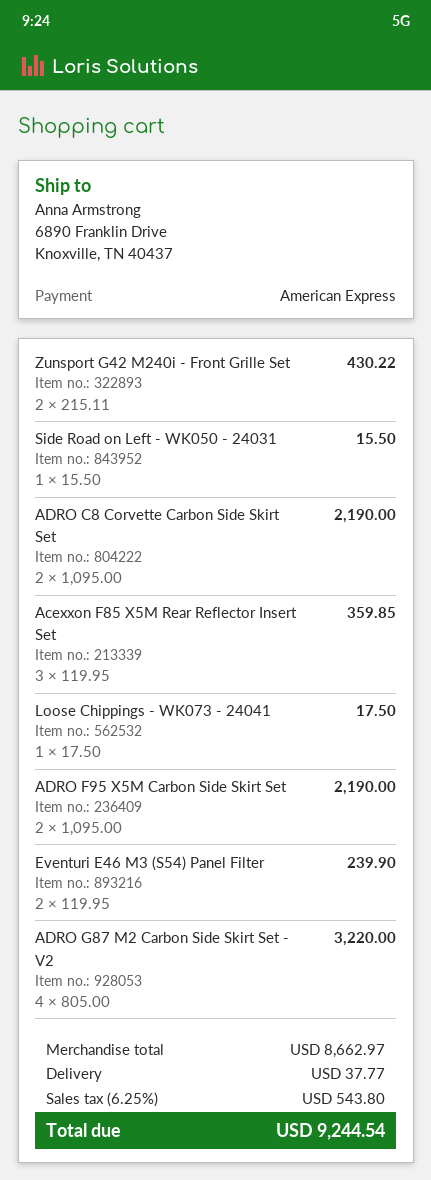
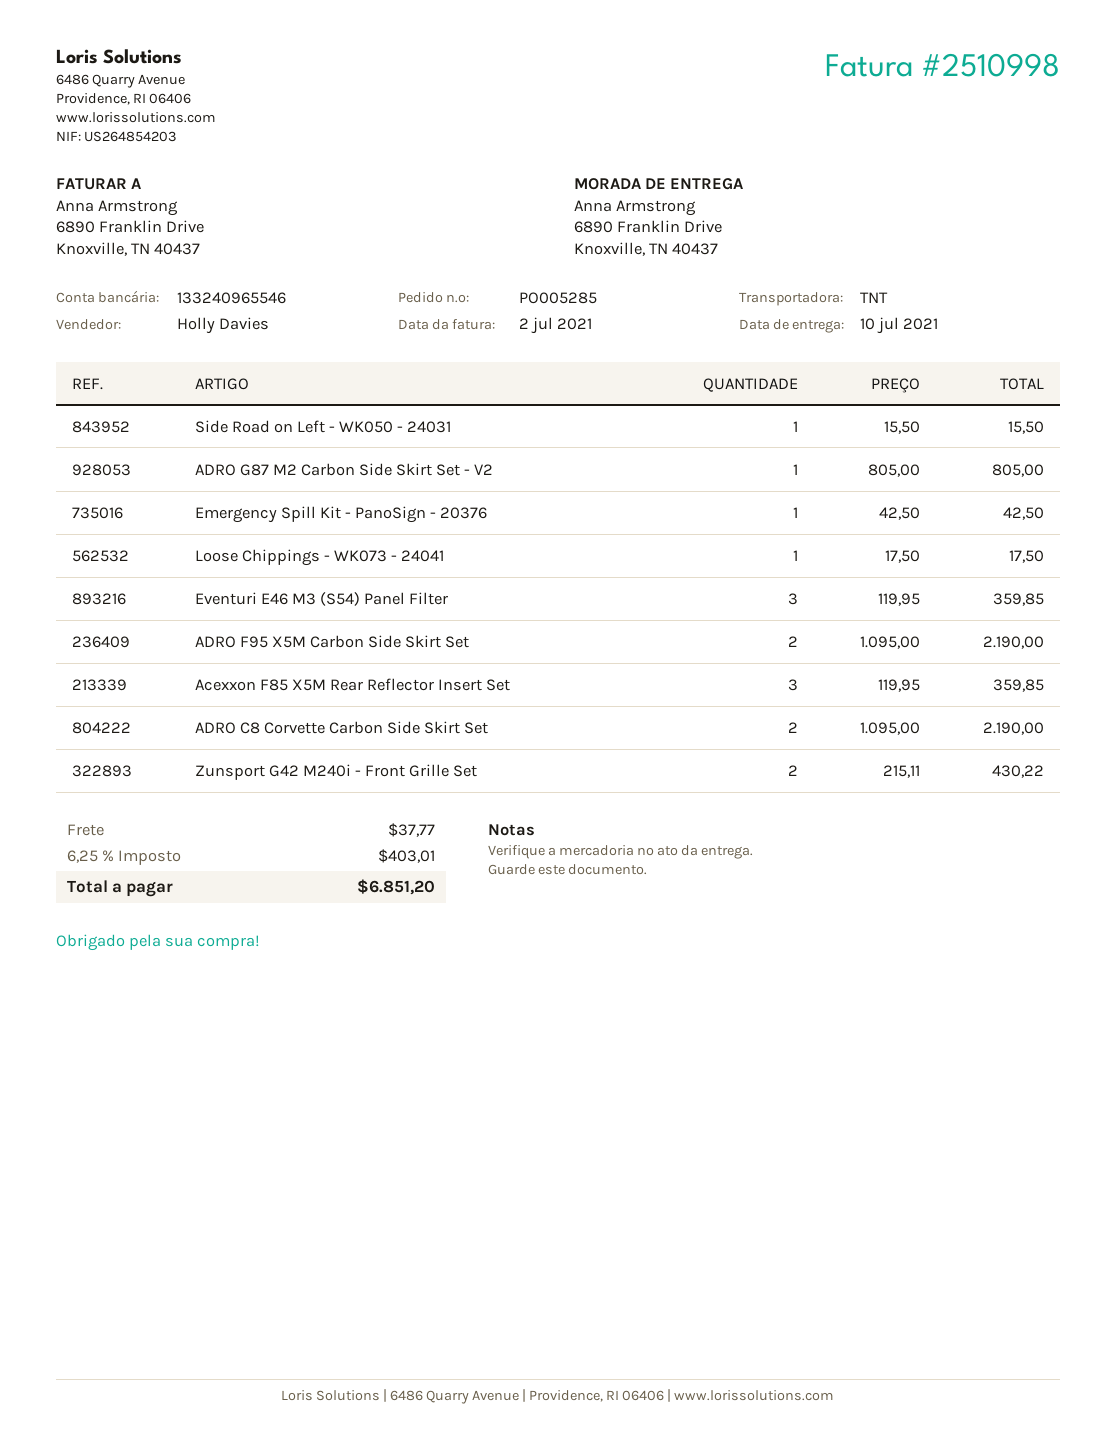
Eventuri E46 M3 (S54) Panel Filter: 2 x 119.95 = 239.90 -> 3 x 119.95 = 359.85
ADRO G87 M2 Carbon Side Skirt Set - V2: 4 x 805.00 = 3220.00 -> 1 x 805.00 = 805.00
Emergency Spill Kit - PanoSign - 20376: none -> 1 x 42.50 = 42.50
tax: 6.25% = 543.80 -> 6.25% = 403.01
total: 9244.54 -> 6851.20

